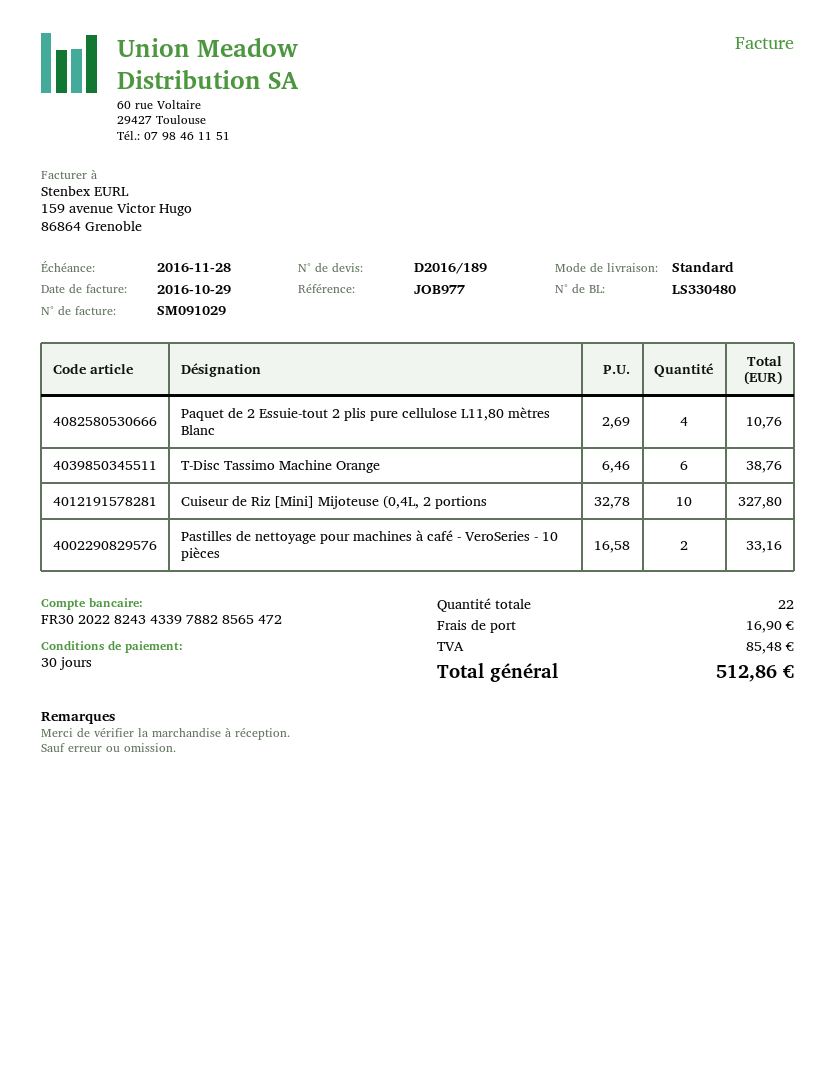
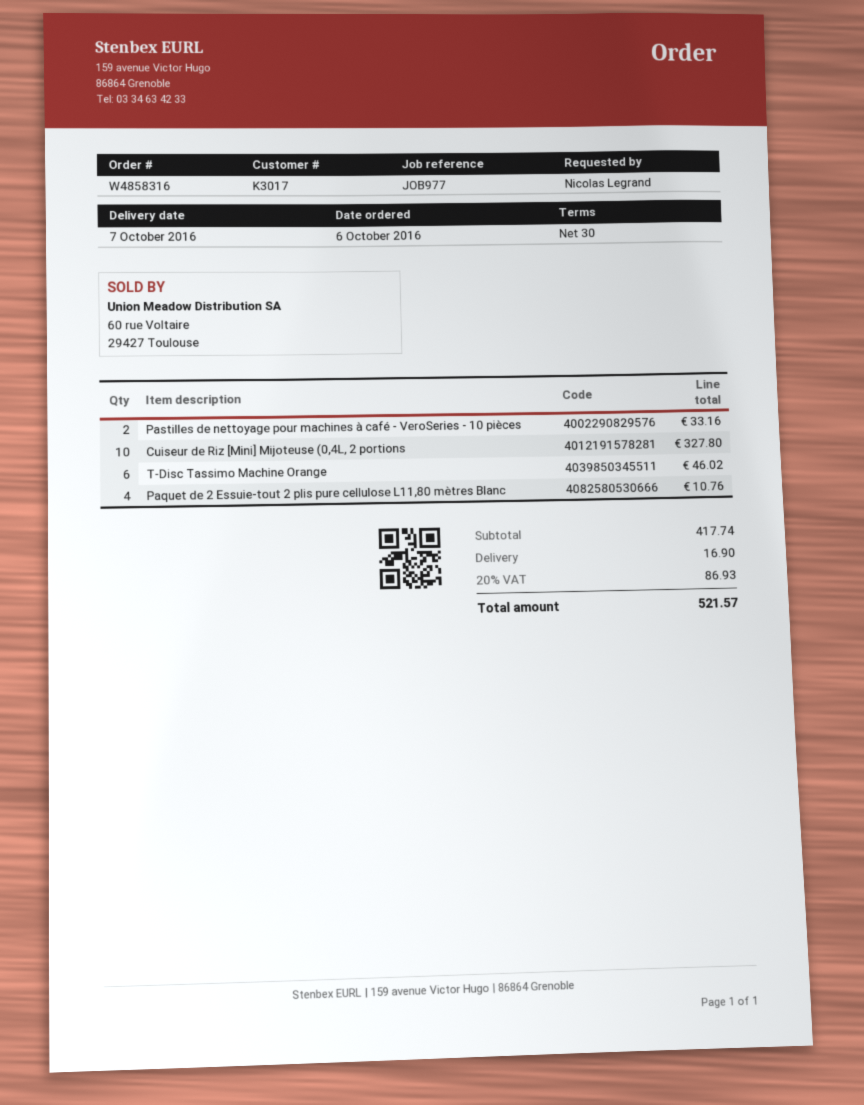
T-Disc Tassimo Machine Orange: 6 for 38.76 -> 6 for 46.02
tax: 85.48 -> 86.93
total: 512.86 -> 521.57

